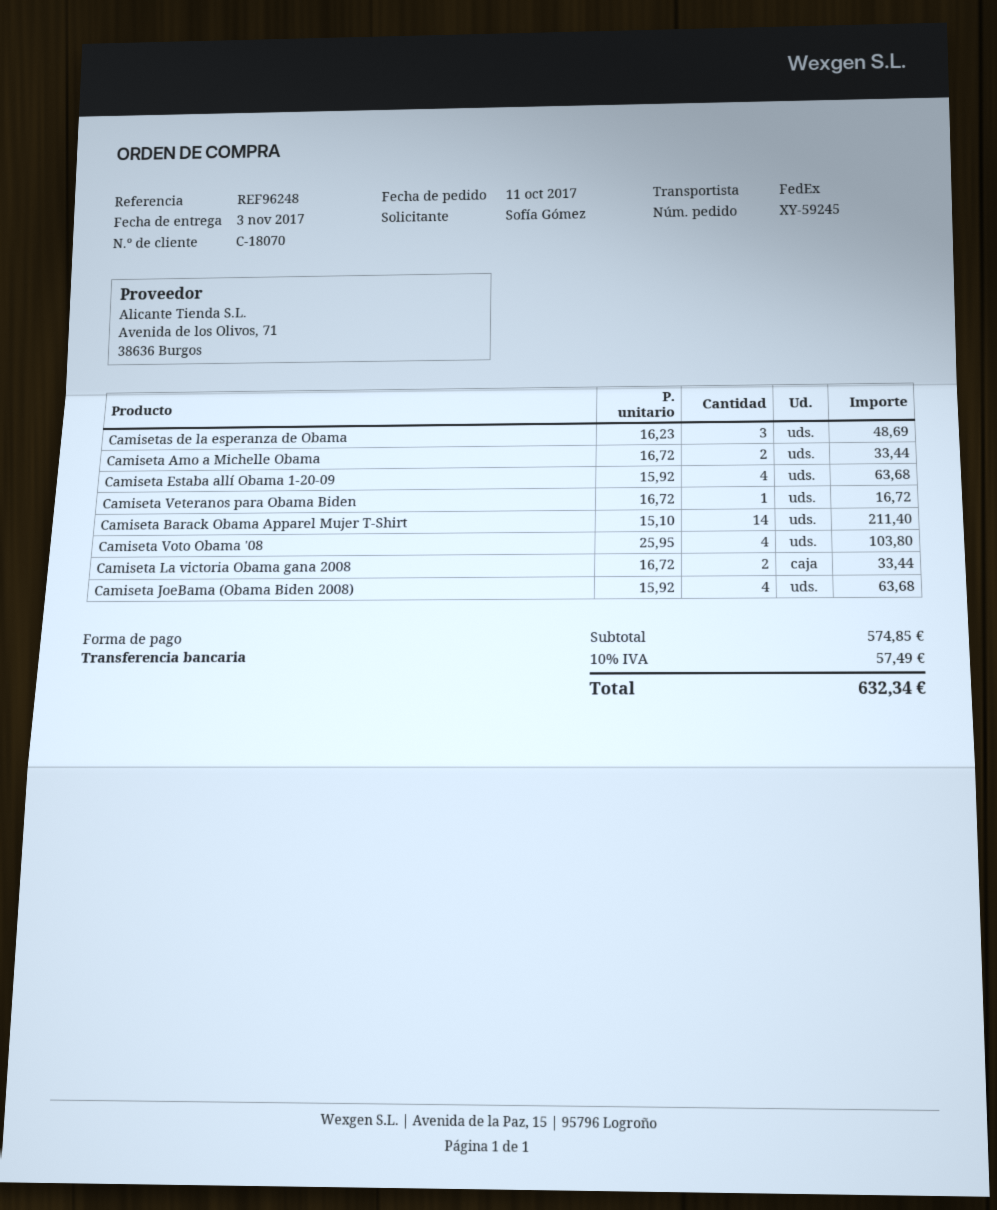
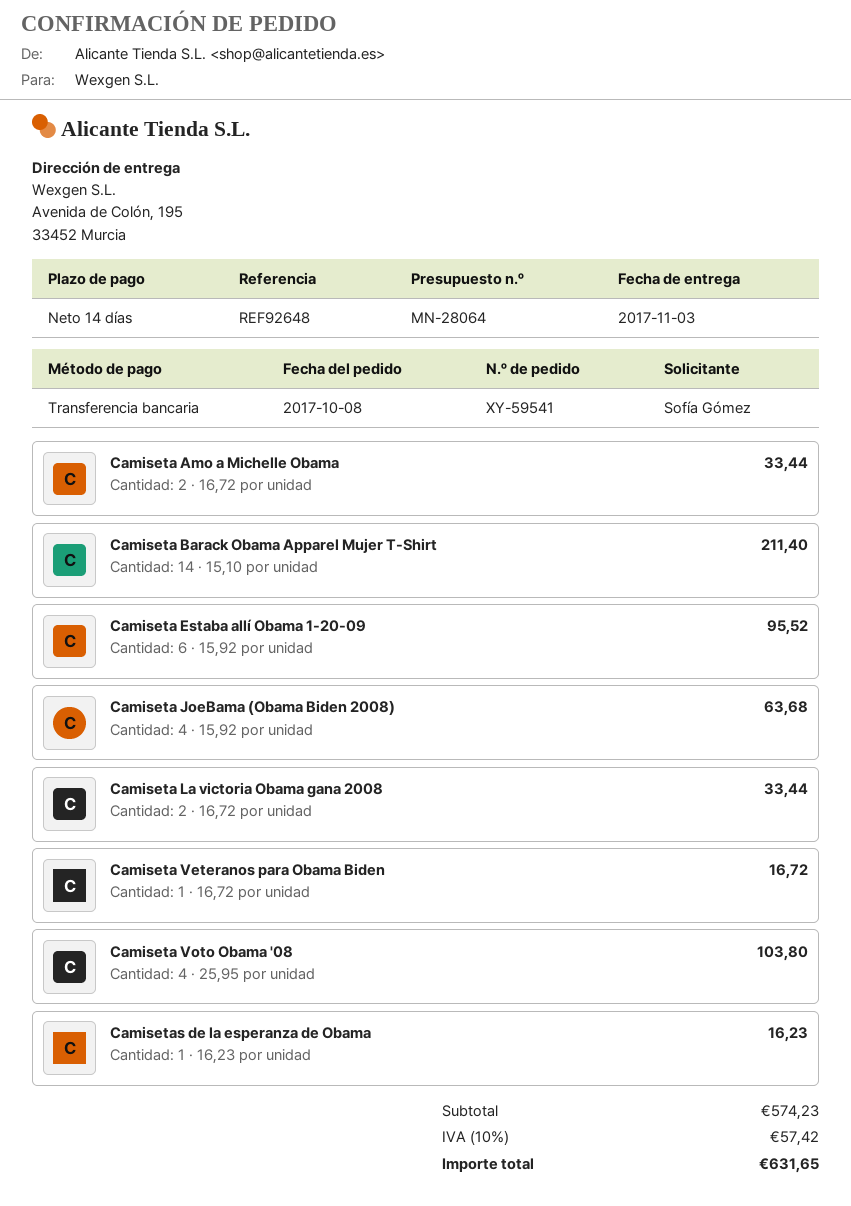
order number: XY-59245 -> XY-59541
order date: 2017-10-11 -> 2017-10-08
reference: REF96248 -> REF92648
Camisetas de la esperanza de Obama: 3 x 16.23 = 48.69 -> 1 x 16.23 = 16.23
Camiseta Estaba allí Obama 1-20-09: 4 x 15.92 = 63.68 -> 6 x 15.92 = 95.52
subtotal: 574.85 -> 574.23
tax: 10% = 57.49 -> 10% = 57.42
total: 632.34 -> 631.65

